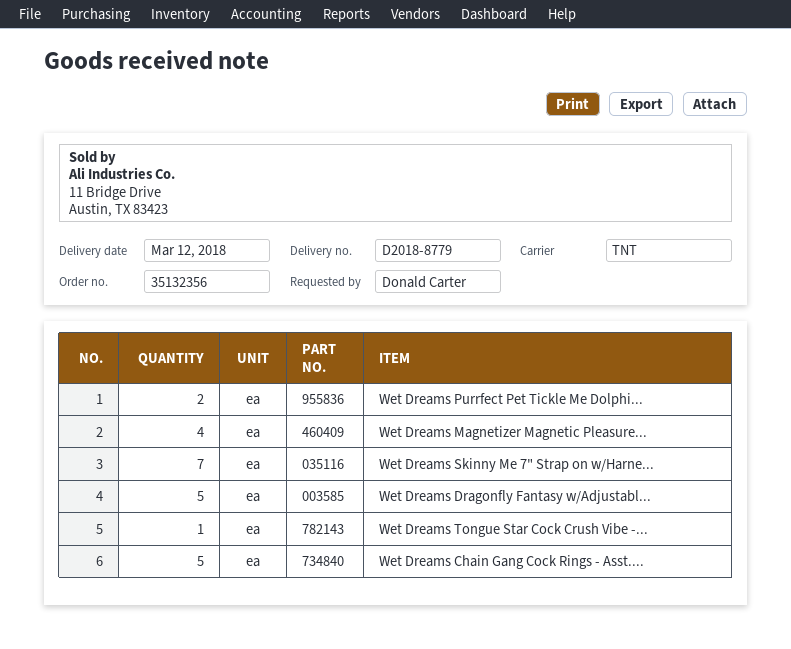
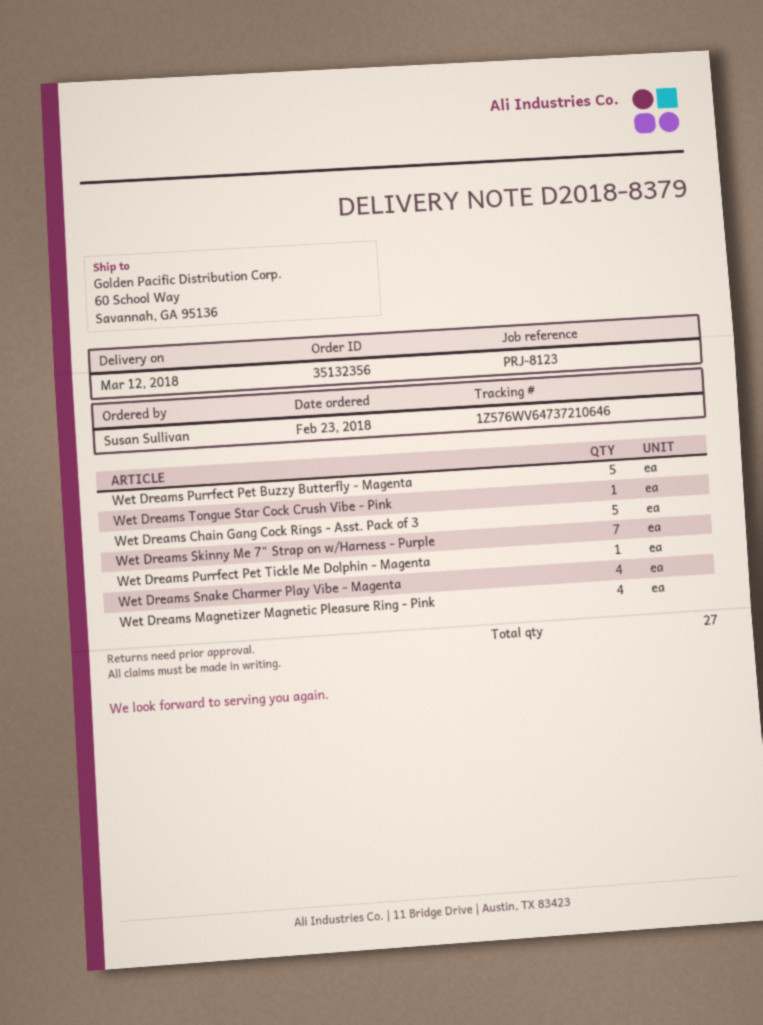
delivery note number: D2018-8779 -> D2018-8379
ordered by: Donald Carter -> Susan Sullivan
Wet Dreams Purrfect Pet Tickle Me Dolphi...: 2 -> 1
Wet Dreams Dragonfly Fantasy w/Adjustabl...: 5 -> none
Wet Dreams Purrfect Pet Buzzy Butterfly - Magenta: none -> 5
Wet Dreams Snake Charmer Play Vibe - Magenta: none -> 4

